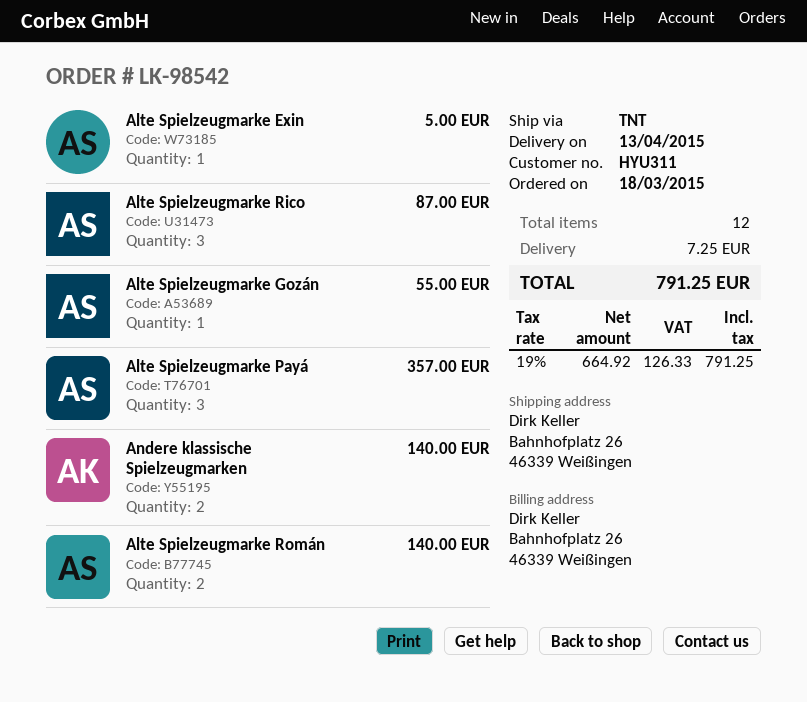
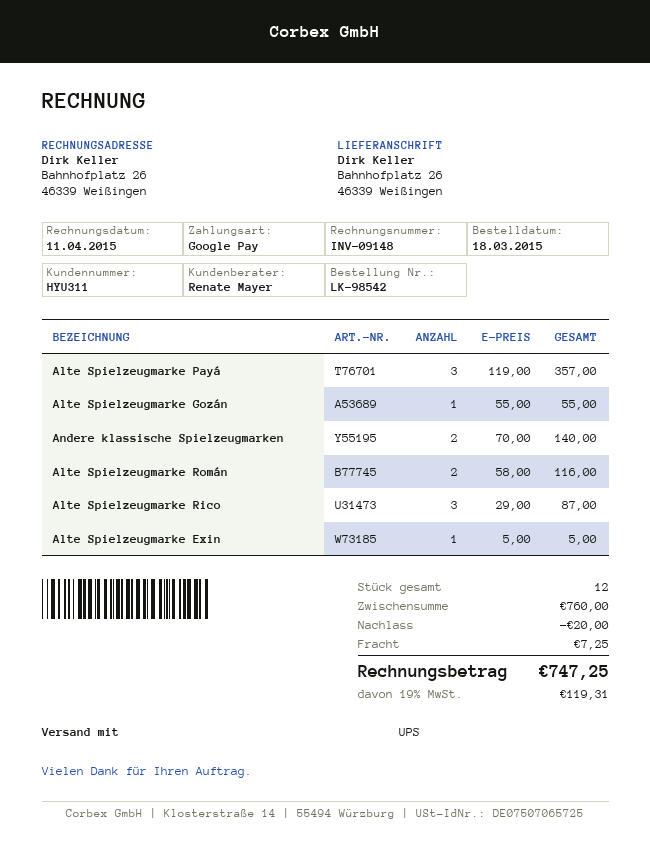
shipping method: TNT -> UPS
Alte Spielzeugmarke Román: 2 for 140.00 -> 2 for 116.00
discount: none -> 20.00
tax: 19% = 126.33 -> 19% = 119.31
total: 791.25 -> 747.25

